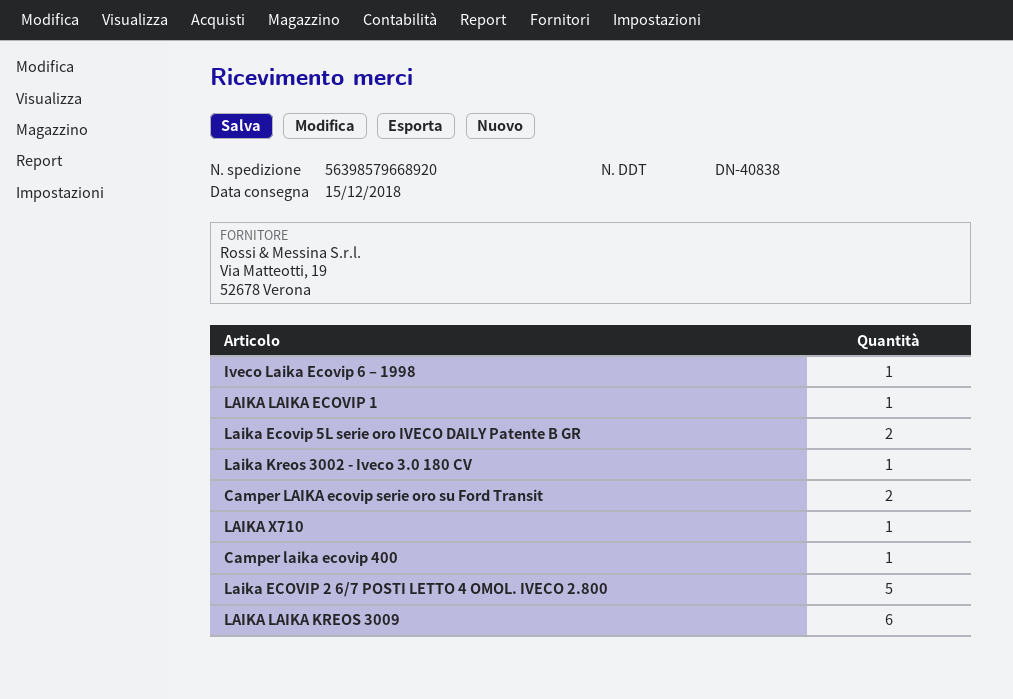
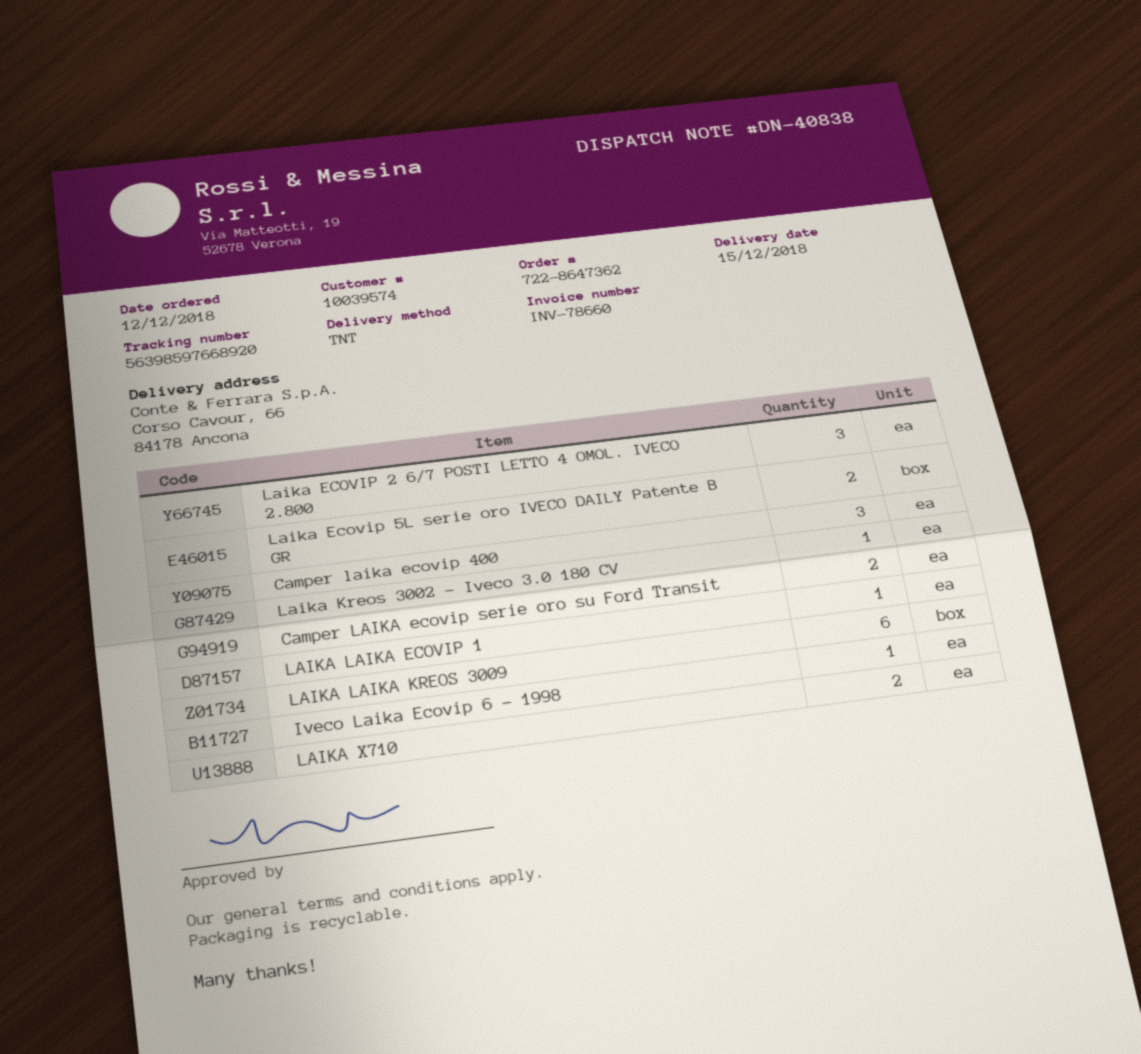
tracking number: 56398579668920 -> 56398597668920
LAIKA X710: 1 -> 2
Camper laika ecovip 400: 1 -> 3
Laika ECOVIP 2 6/7 POSTI LETTO 4 OMOL. IVECO 2.800: 5 -> 3

